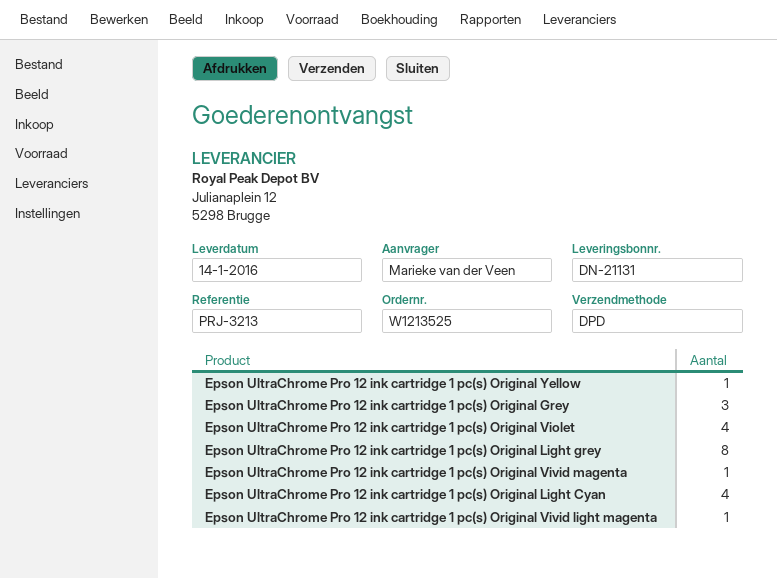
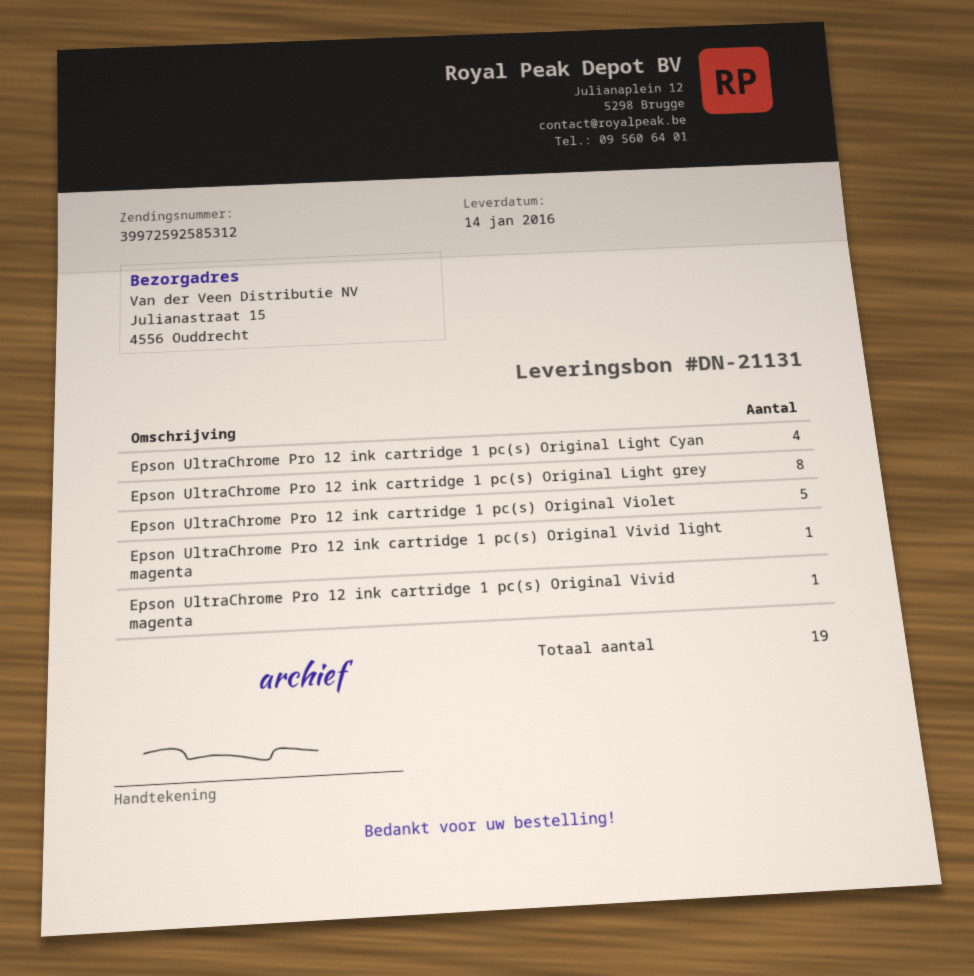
Epson UltraChrome Pro 12 ink cartridge 1 pc(s) Original Yellow: 1 -> none
Epson UltraChrome Pro 12 ink cartridge 1 pc(s) Original Grey: 3 -> none
Epson UltraChrome Pro 12 ink cartridge 1 pc(s) Original Violet: 4 -> 5

